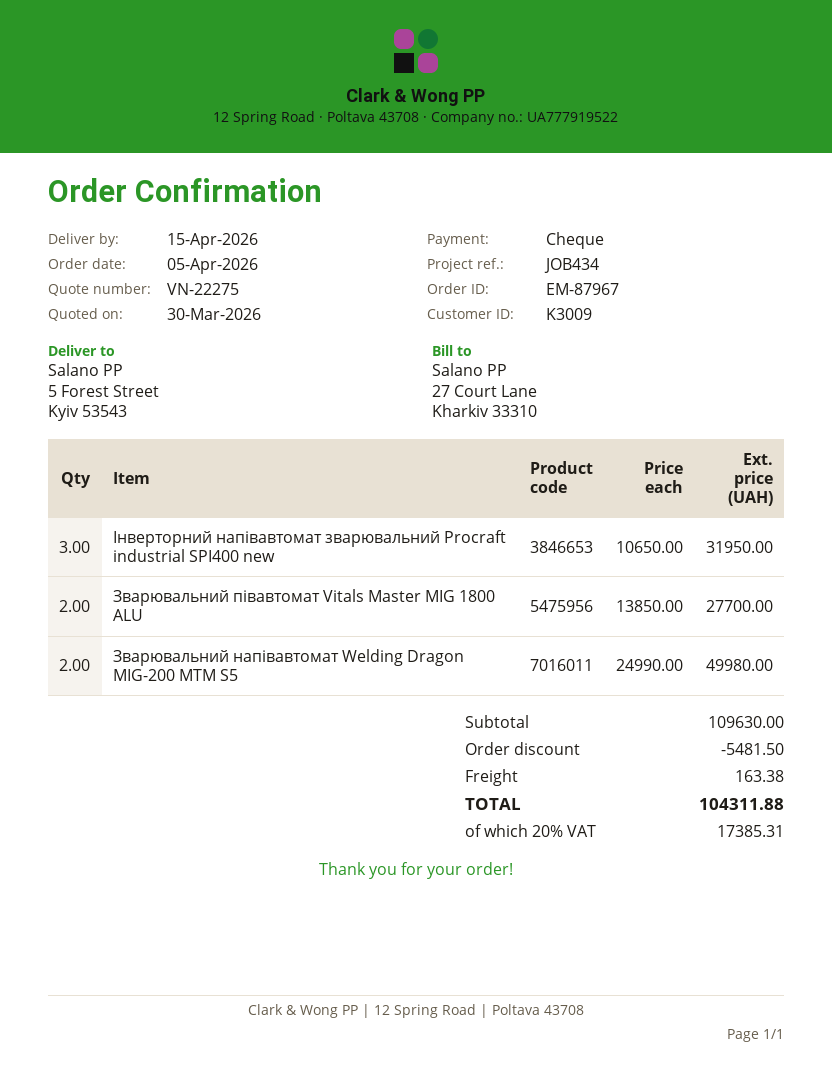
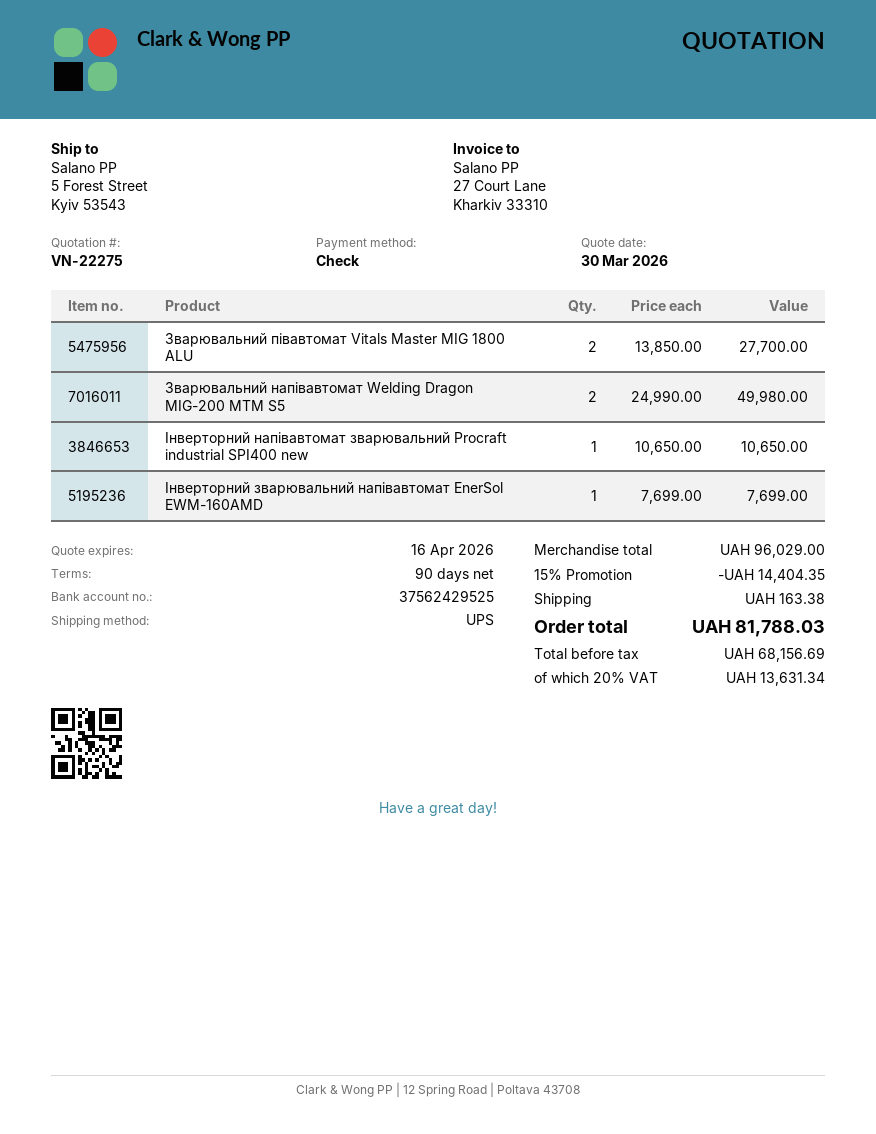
Інверторний напівавтомат зварювальний Procraft industrial SPI400 new: 3 x 10650.00 = 31950.00 -> 1 x 10650.00 = 10650.00
Інверторний зварювальний напівавтомат EnerSol EWM-160AMD: none -> 1 x 7699.00 = 7699.00
subtotal: 109630.00 -> 96029.00
discount: 5481.50 -> 14404.35
tax: 20% = 17385.31 -> 20% = 13631.34
total: 104311.88 -> 81788.03

